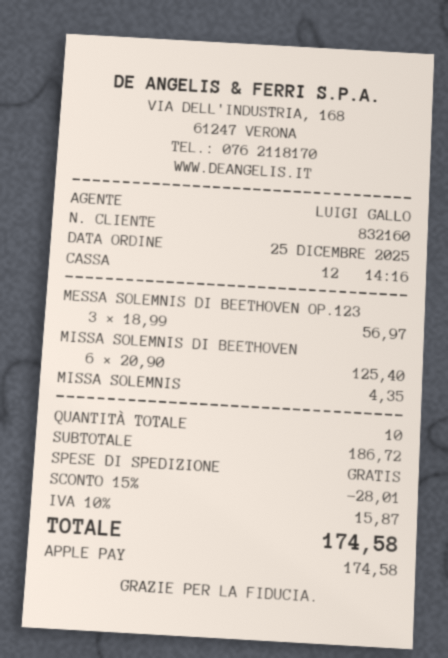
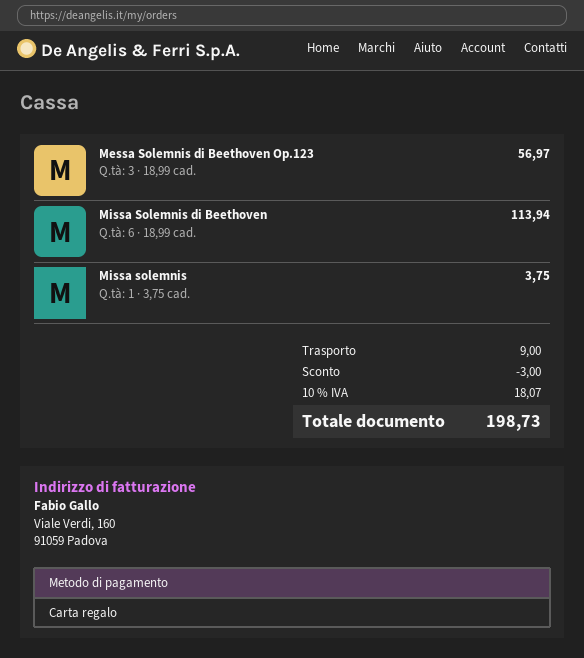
payment method: Apple Pay -> gift card
MISSA SOLEMNIS DI BEETHOVEN: 6 x 20.90 = 125.40 -> 6 x 18.99 = 113.94
MISSA SOLEMNIS: 1 x 4.35 = 4.35 -> 1 x 3.75 = 3.75
discount: 28.01 -> 3.00
shipping: 0.00 -> 9.00
tax: 10% = 15.87 -> 10% = 18.07
total: 174.58 -> 198.73

